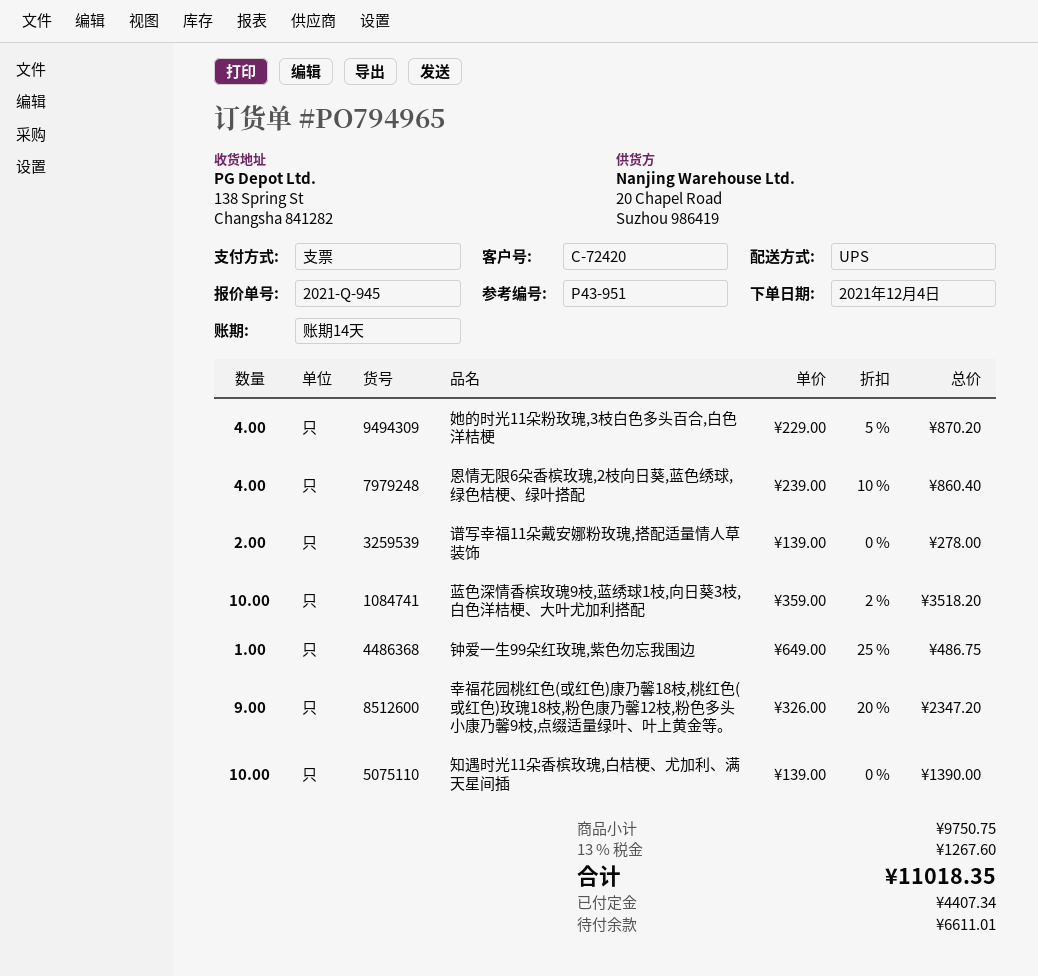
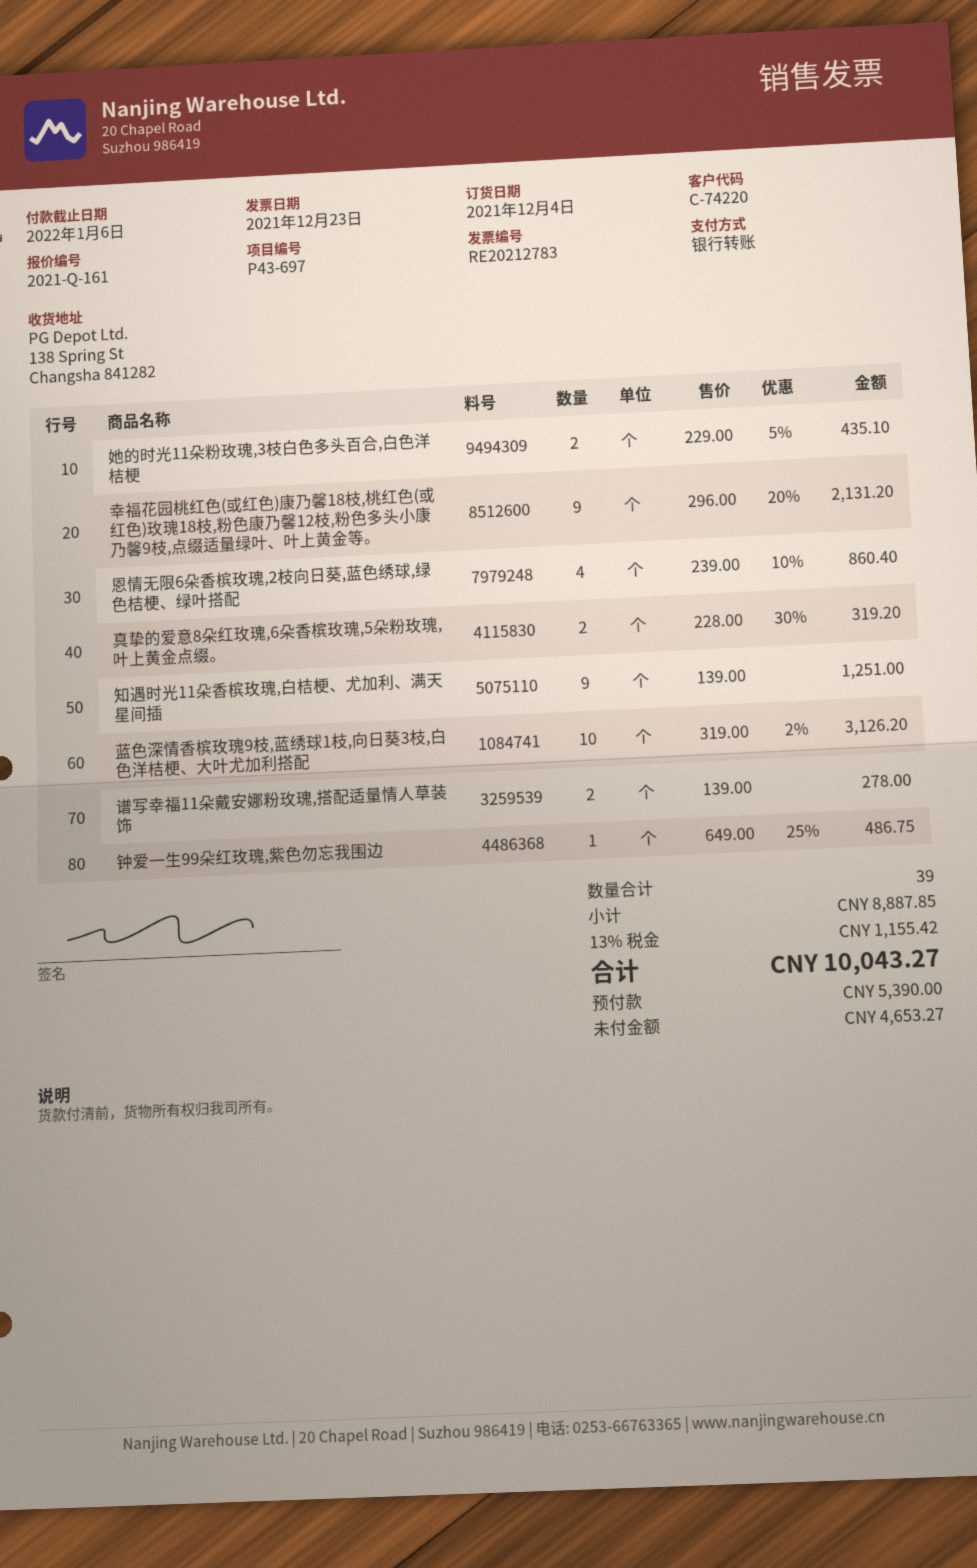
quote number: 2021-Q-945 -> 2021-Q-161
customer number: C-72420 -> C-74220
reference: P43-951 -> P43-697
payment method: cheque -> bank transfer
她的时光11朵粉玫瑰,3枝白色多头百合,白色洋桔梗: 4 x 229.00 - 5% = 870.20 -> 2 x 229.00 - 5% = 435.10
蓝色深情香槟玫瑰9枝,蓝绣球1枝,向日葵3枝,白色洋桔梗、大叶尤加利搭配: 10 x 359.00 - 2% = 3518.20 -> 10 x 319.00 - 2% = 3126.20
幸福花园桃红色(或红色)康乃馨18枝,桃红色(或红色)玫瑰18枝,粉色康乃馨12枝,粉色多头小康乃馨9枝,点缀适量绿叶、叶上黄金等。: 9 x 326.00 - 20% = 2347.20 -> 9 x 296.00 - 20% = 2131.20
知遇时光11朵香槟玫瑰,白桔梗、尤加利、满天星间插: 10 x 139.00 = 1390.00 -> 9 x 139.00 = 1251.00
真挚的爱意8朵红玫瑰,6朵香槟玫瑰,5朵粉玫瑰,叶上黄金点缀。: none -> 2 x 228.00 - 30% = 319.20
subtotal: 9750.75 -> 8887.85
tax: 13% = 1267.60 -> 13% = 1155.42
total: 11018.35 -> 10043.27
deposit: 4407.34 -> 5390.00
balance: 6611.01 -> 4653.27

